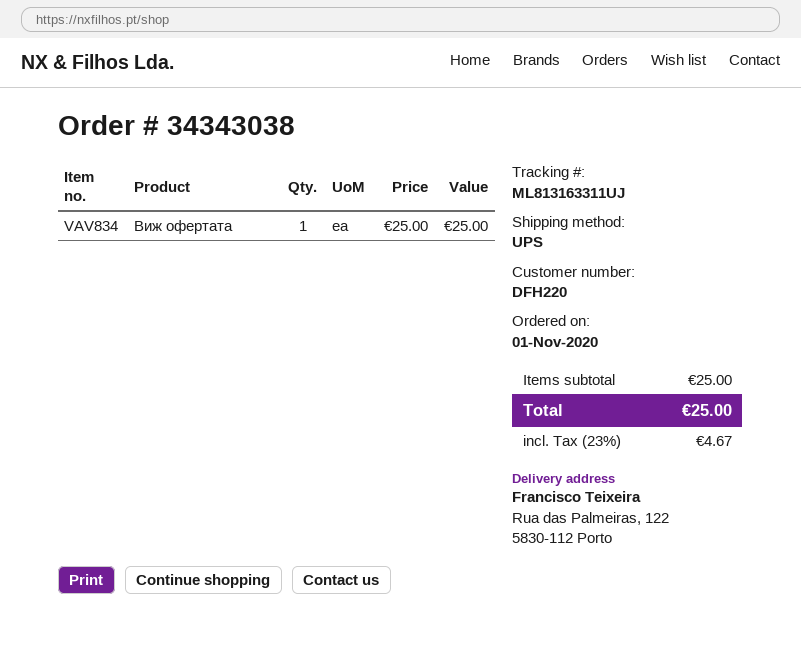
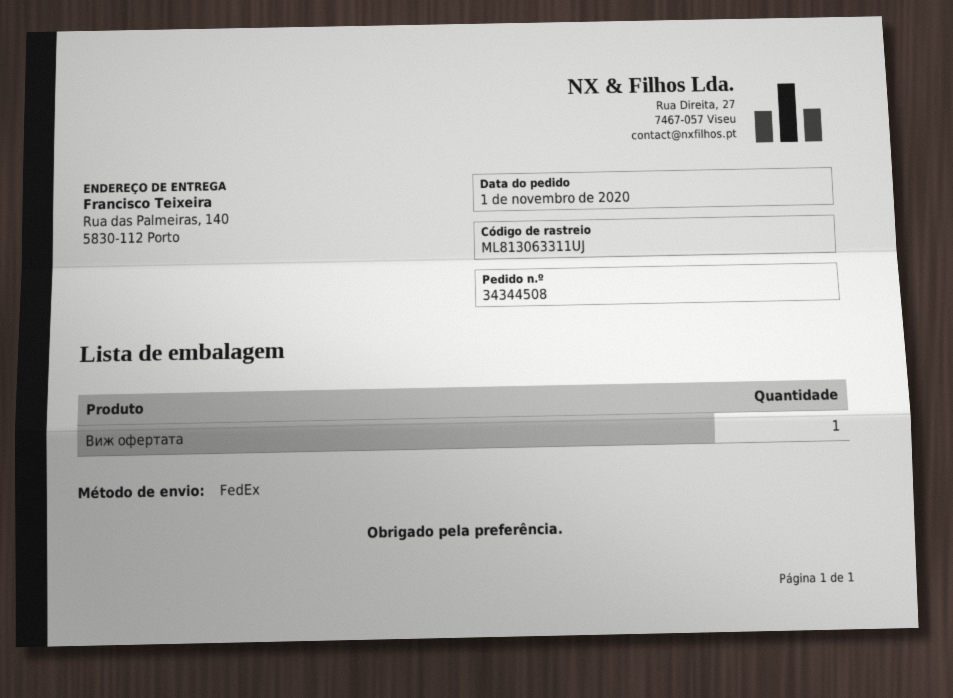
order number: 34343038 -> 34344508
shipping method: UPS -> FedEx
tracking number: ML813163311UJ -> ML813063311UJ
ship to: Rua das Palmeiras, 122, 5830-112 Porto -> Rua das Palmeiras, 140, 5830-112 Porto

